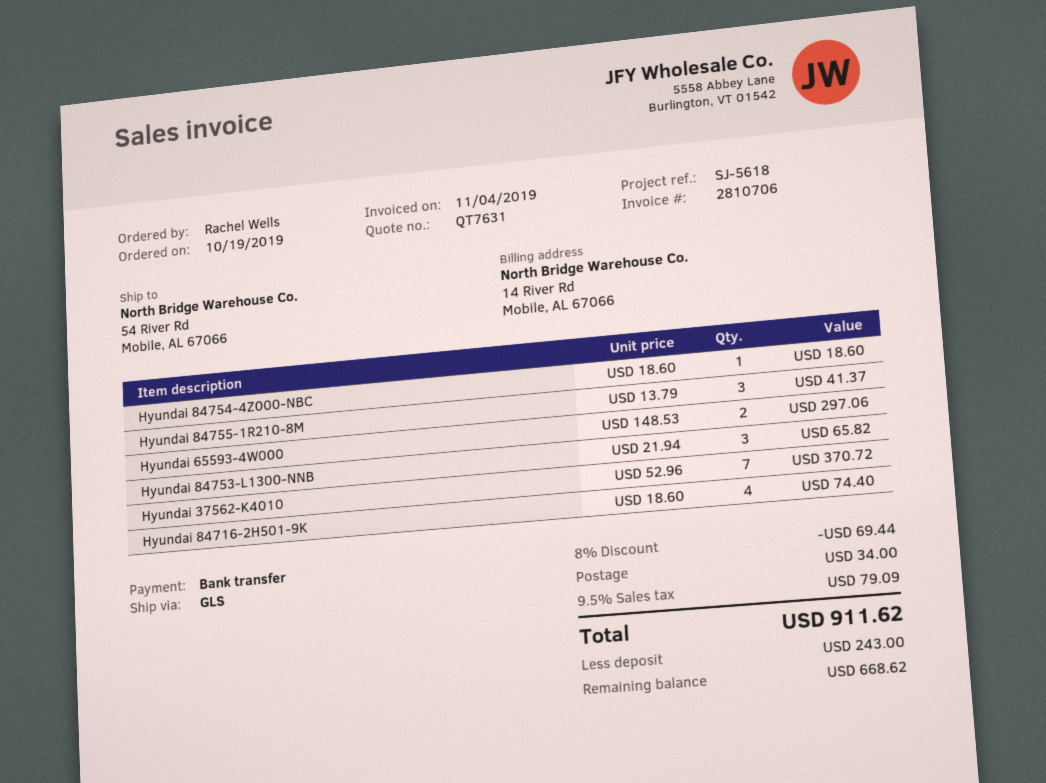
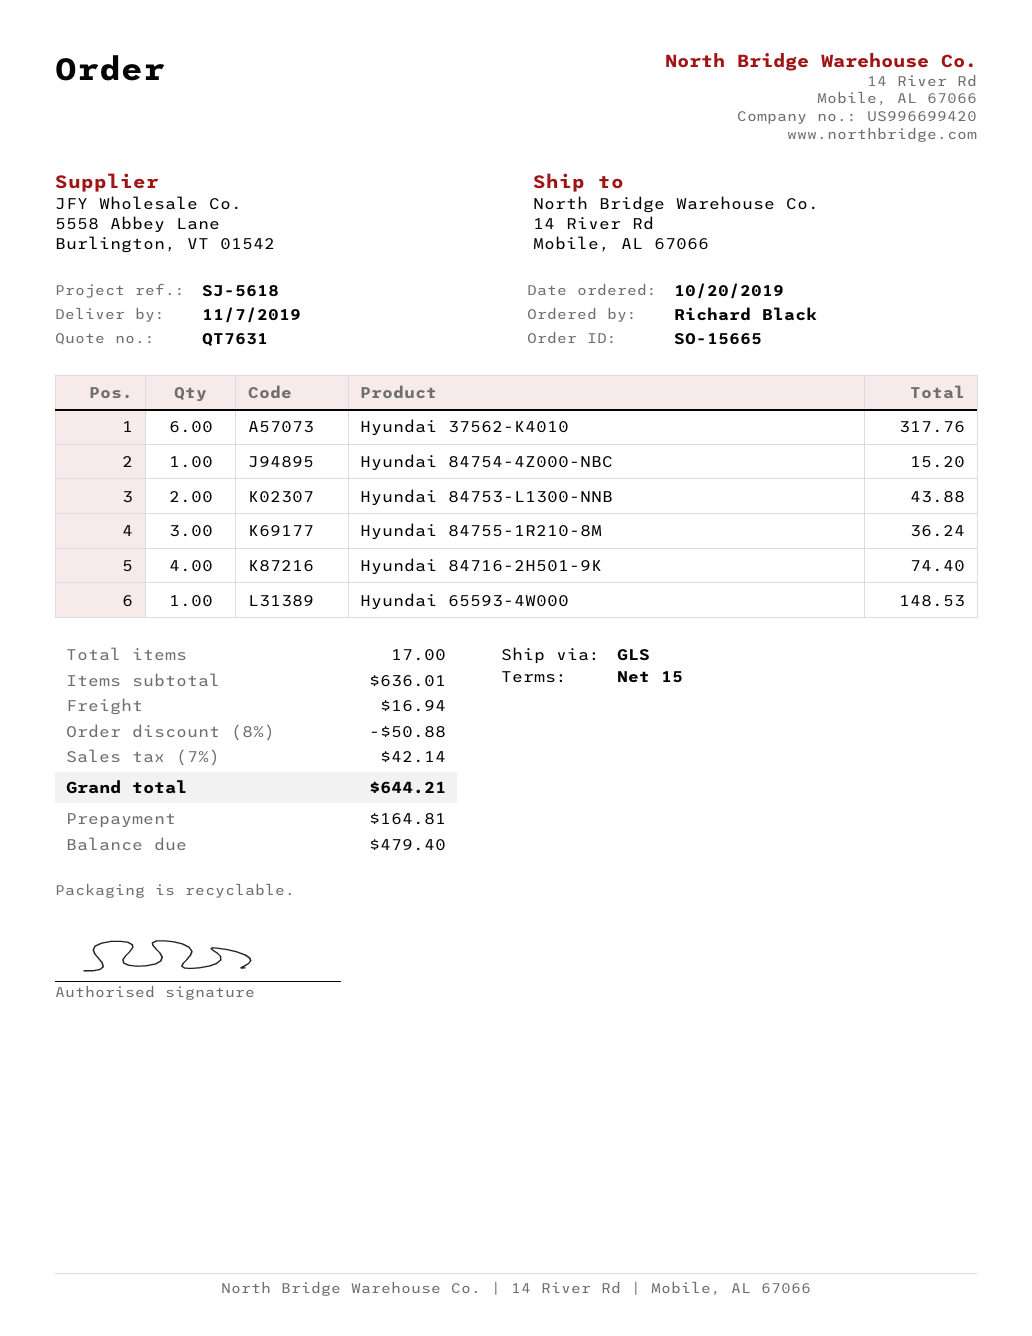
order date: 2019-10-19 -> 2019-10-20
ordered by: Rachel Wells -> Richard Black
ship to: 54 River Rd, Mobile, AL 67066 -> 14 River Rd, Mobile, AL 67066
Hyundai 84754-4Z000-NBC: 1 for 18.60 -> 1 for 15.20
Hyundai 84755-1R210-8M: 3 for 41.37 -> 3 for 36.24
Hyundai 65593-4W000: 2 for 297.06 -> 1 for 148.53
Hyundai 84753-L1300-NNB: 3 for 65.82 -> 2 for 43.88
Hyundai 37562-K4010: 7 for 370.72 -> 6 for 317.76
discount: 8% = 69.44 -> 8% = 50.88
shipping: 34.00 -> 16.94
tax: 9.5% = 79.09 -> 7% = 42.14
total: 911.62 -> 644.21
deposit: 243.00 -> 164.81
balance: 668.62 -> 479.40

